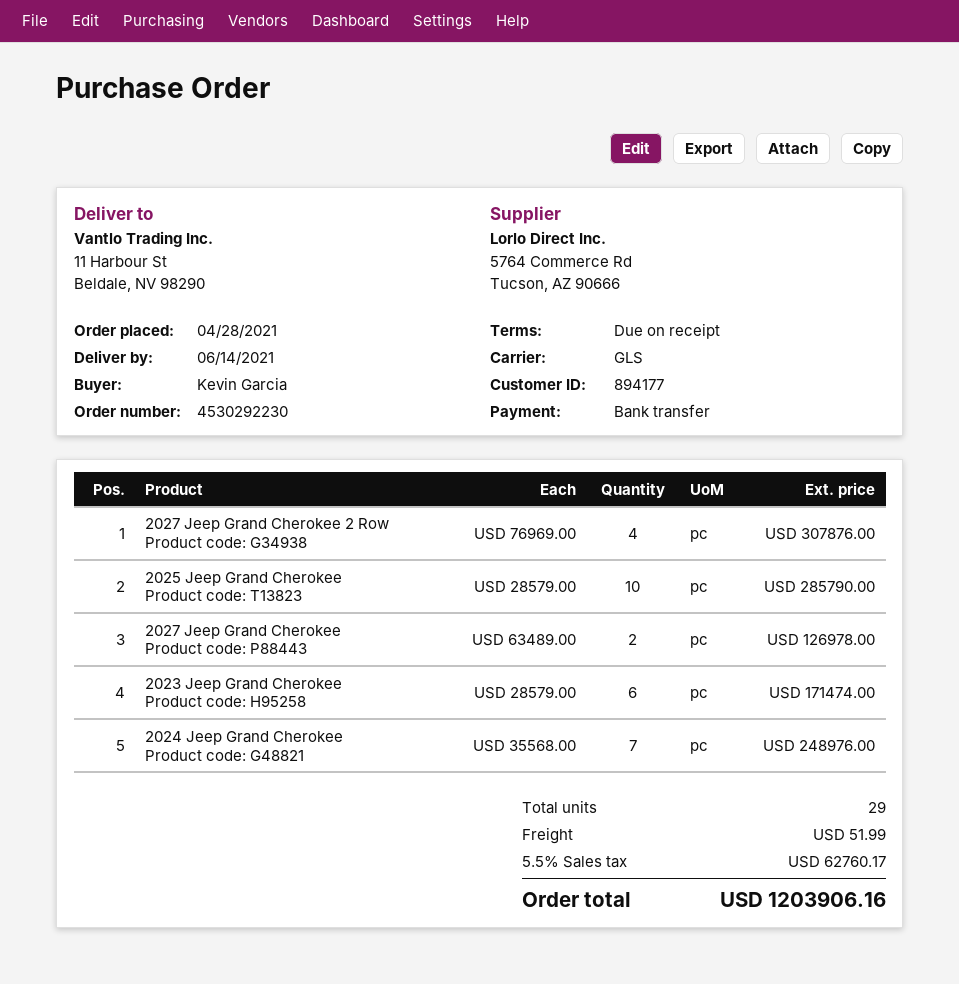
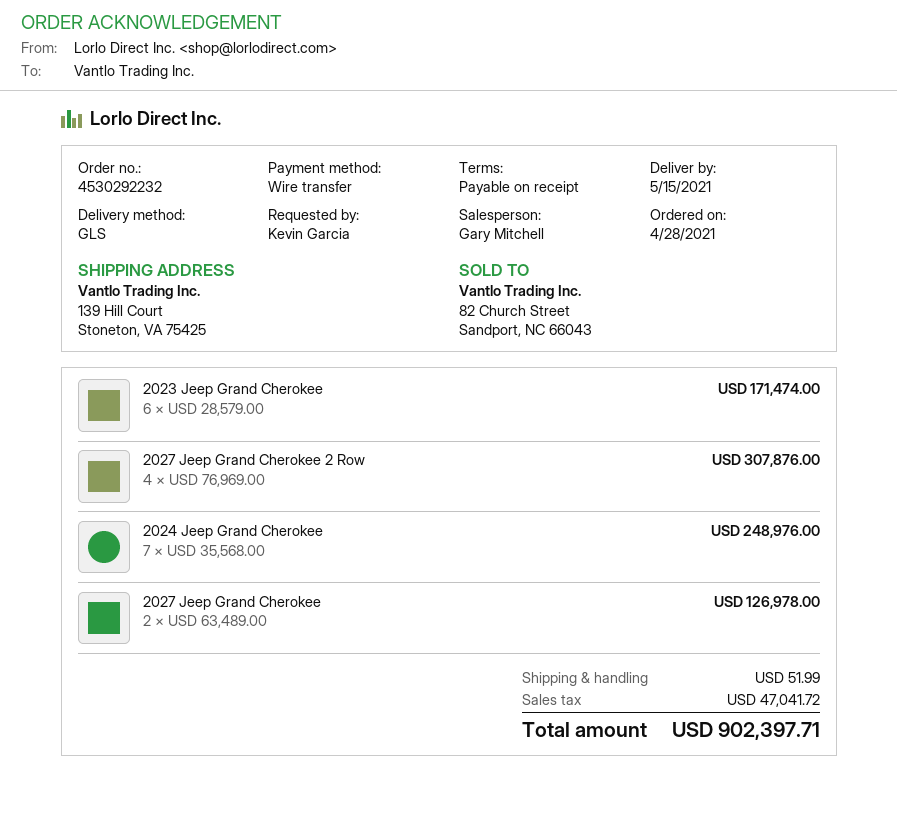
order number: 4530292230 -> 4530292232
delivery date: 2021-06-14 -> 2021-05-15
ship to: 11 Harbour St, Beldale, NV 98290 -> 139 Hill Court, Stoneton, VA 75425
2025 Jeep Grand Cherokee: 10 x 28579.00 = 285790.00 -> none
tax: 62760.17 -> 47041.72
total: 1203906.16 -> 902397.71

